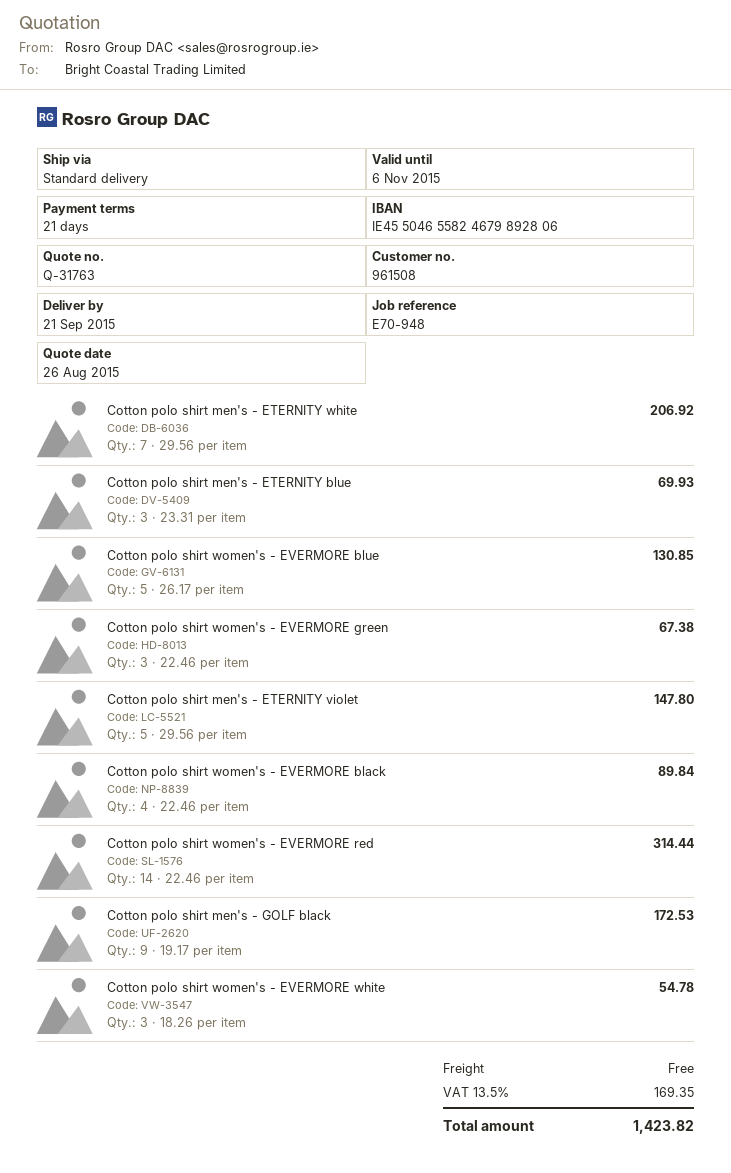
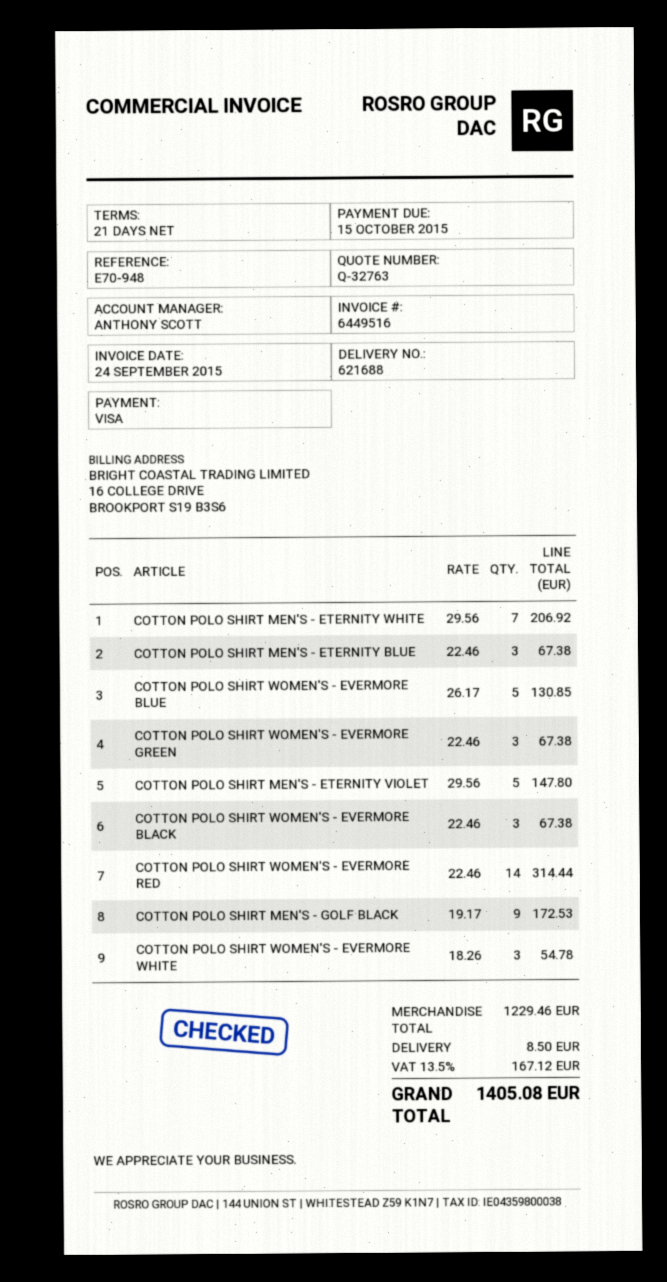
quote number: Q-31763 -> Q-32763
Cotton polo shirt men's - ETERNITY blue: 3 x 23.31 = 69.93 -> 3 x 22.46 = 67.38
Cotton polo shirt women's - EVERMORE black: 4 x 22.46 = 89.84 -> 3 x 22.46 = 67.38
shipping: 0.00 -> 8.50
tax: 13.5% = 169.35 -> 13.5% = 167.12
total: 1423.82 -> 1405.08

